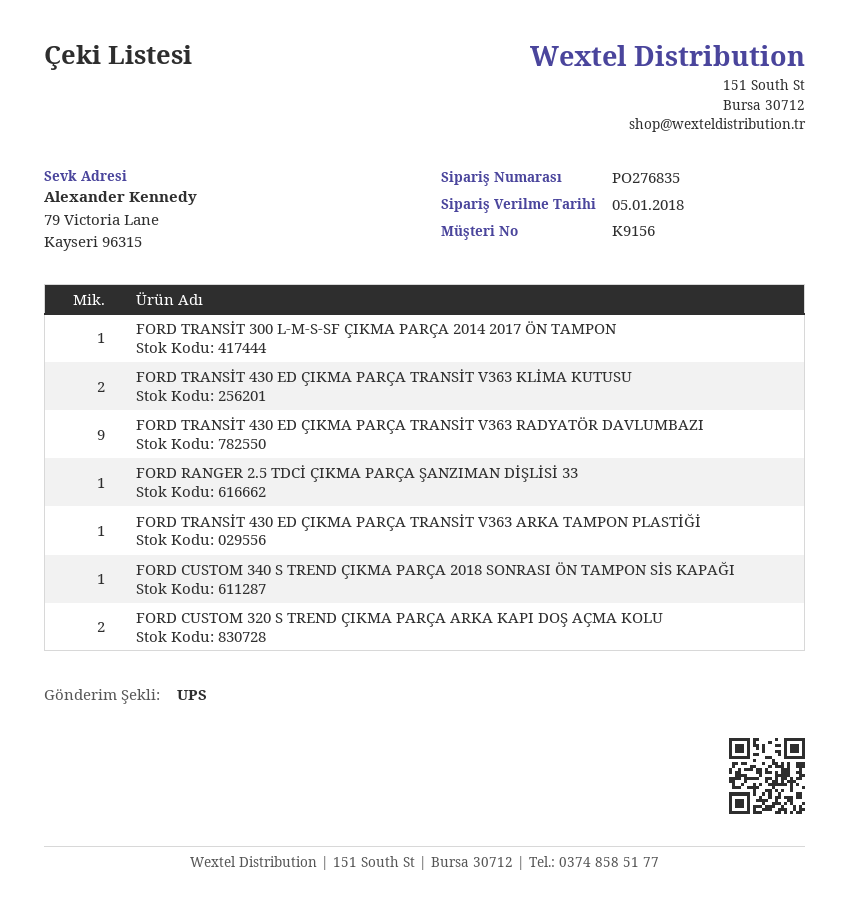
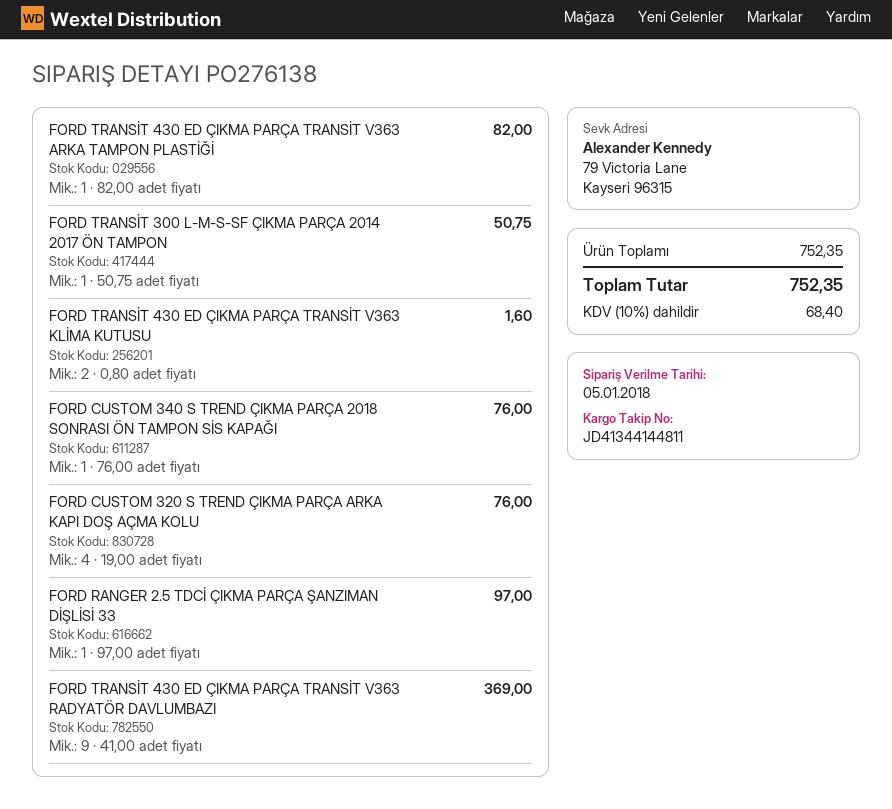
order number: PO276835 -> PO276138
FORD CUSTOM 320 S TREND ÇIKMA PARÇA ARKA KAPI DOŞ AÇMA KOLU: 2 -> 4

